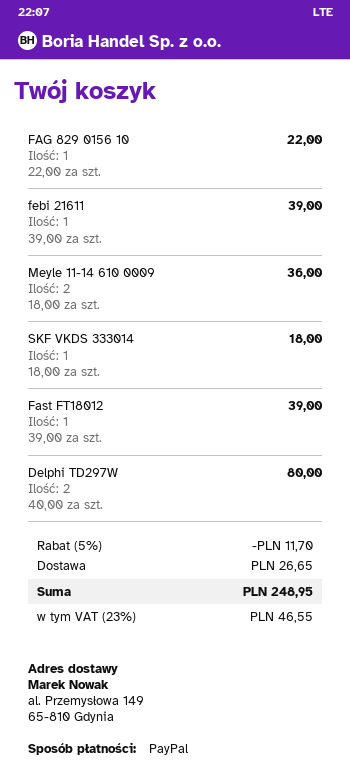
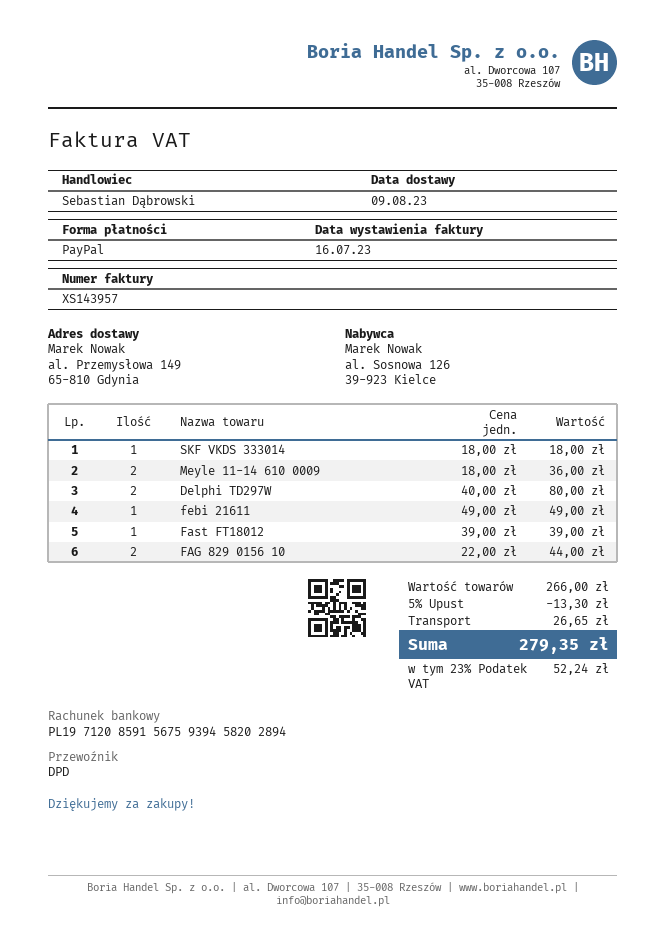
FAG 829 0156 10: 1 x 22.00 = 22.00 -> 2 x 22.00 = 44.00
febi 21611: 1 x 39.00 = 39.00 -> 1 x 49.00 = 49.00
discount: 5% = 11.70 -> 5% = 13.30
tax: 23% = 46.55 -> 23% = 52.24
total: 248.95 -> 279.35

